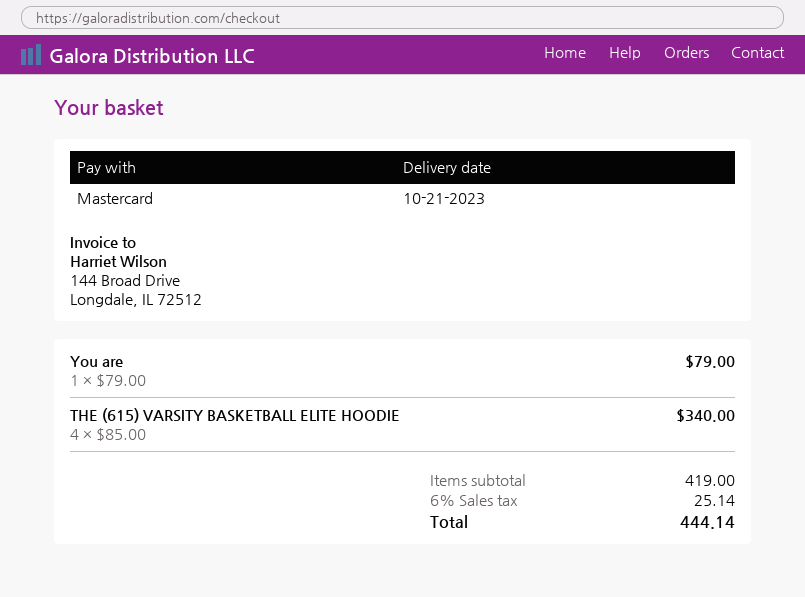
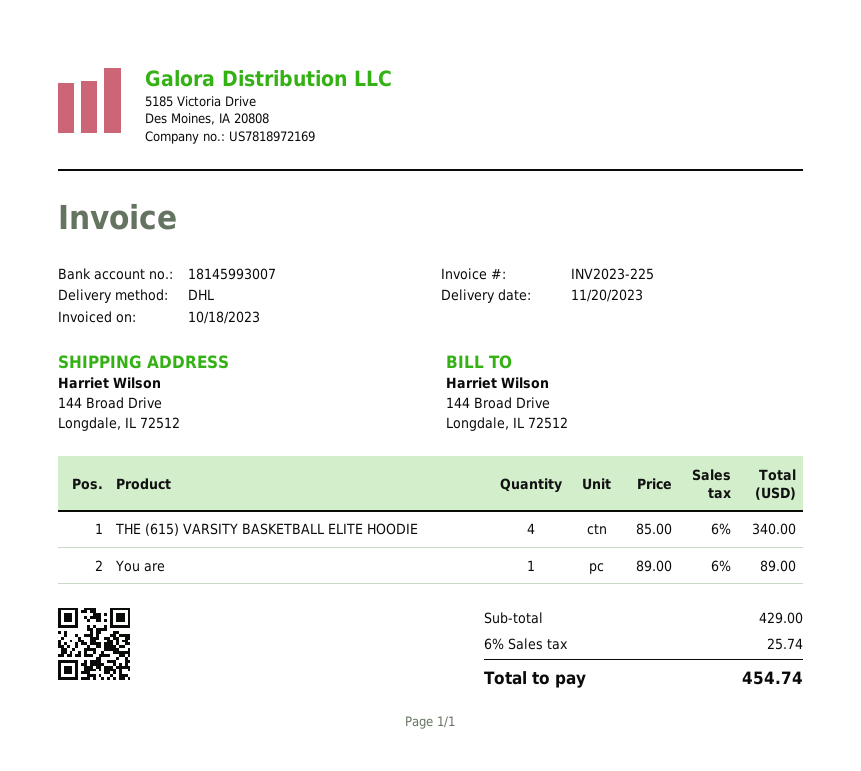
delivery date: 2023-10-21 -> 2023-11-20
You are: 1 x 79.00 = 79.00 -> 1 x 89.00 = 89.00
subtotal: 419.00 -> 429.00
tax: 6% = 25.14 -> 6% = 25.74
total: 444.14 -> 454.74

